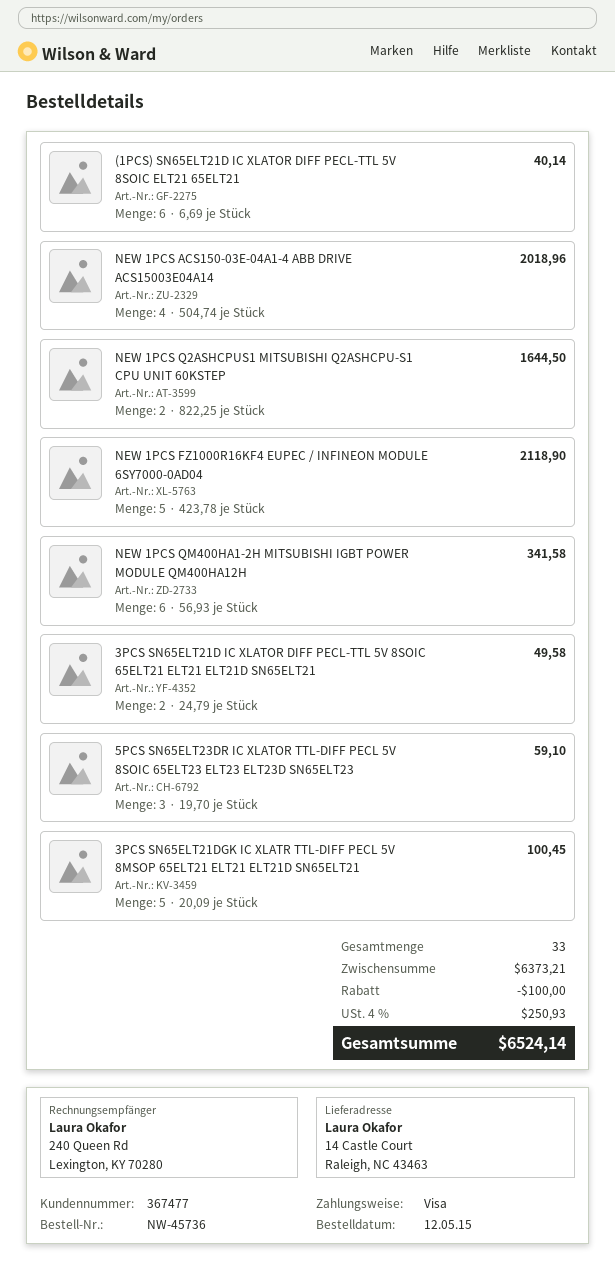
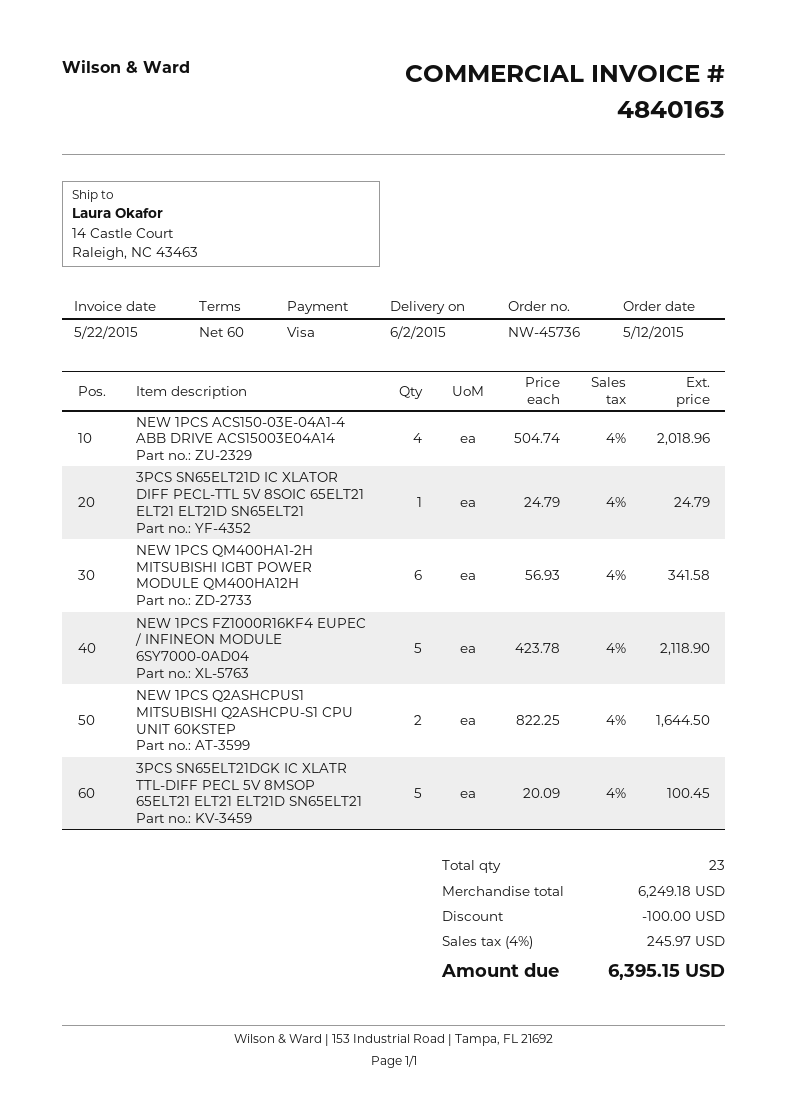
(1PCS) SN65ELT21D IC XLATOR DIFF PECL-TTL 5V 8SOIC ELT21 65ELT21: 6 x 6.69 = 40.14 -> none
3PCS SN65ELT21D IC XLATOR DIFF PECL-TTL 5V 8SOIC 65ELT21 ELT21 ELT21D SN65ELT21: 2 x 24.79 = 49.58 -> 1 x 24.79 = 24.79
5PCS SN65ELT23DR IC XLATOR TTL-DIFF PECL 5V 8SOIC 65ELT23 ELT23 ELT23D SN65ELT23: 3 x 19.70 = 59.10 -> none
total quantity: 33 -> 23
subtotal: 6373.21 -> 6249.18
tax: 4% = 250.93 -> 4% = 245.97
total: 6524.14 -> 6395.15

